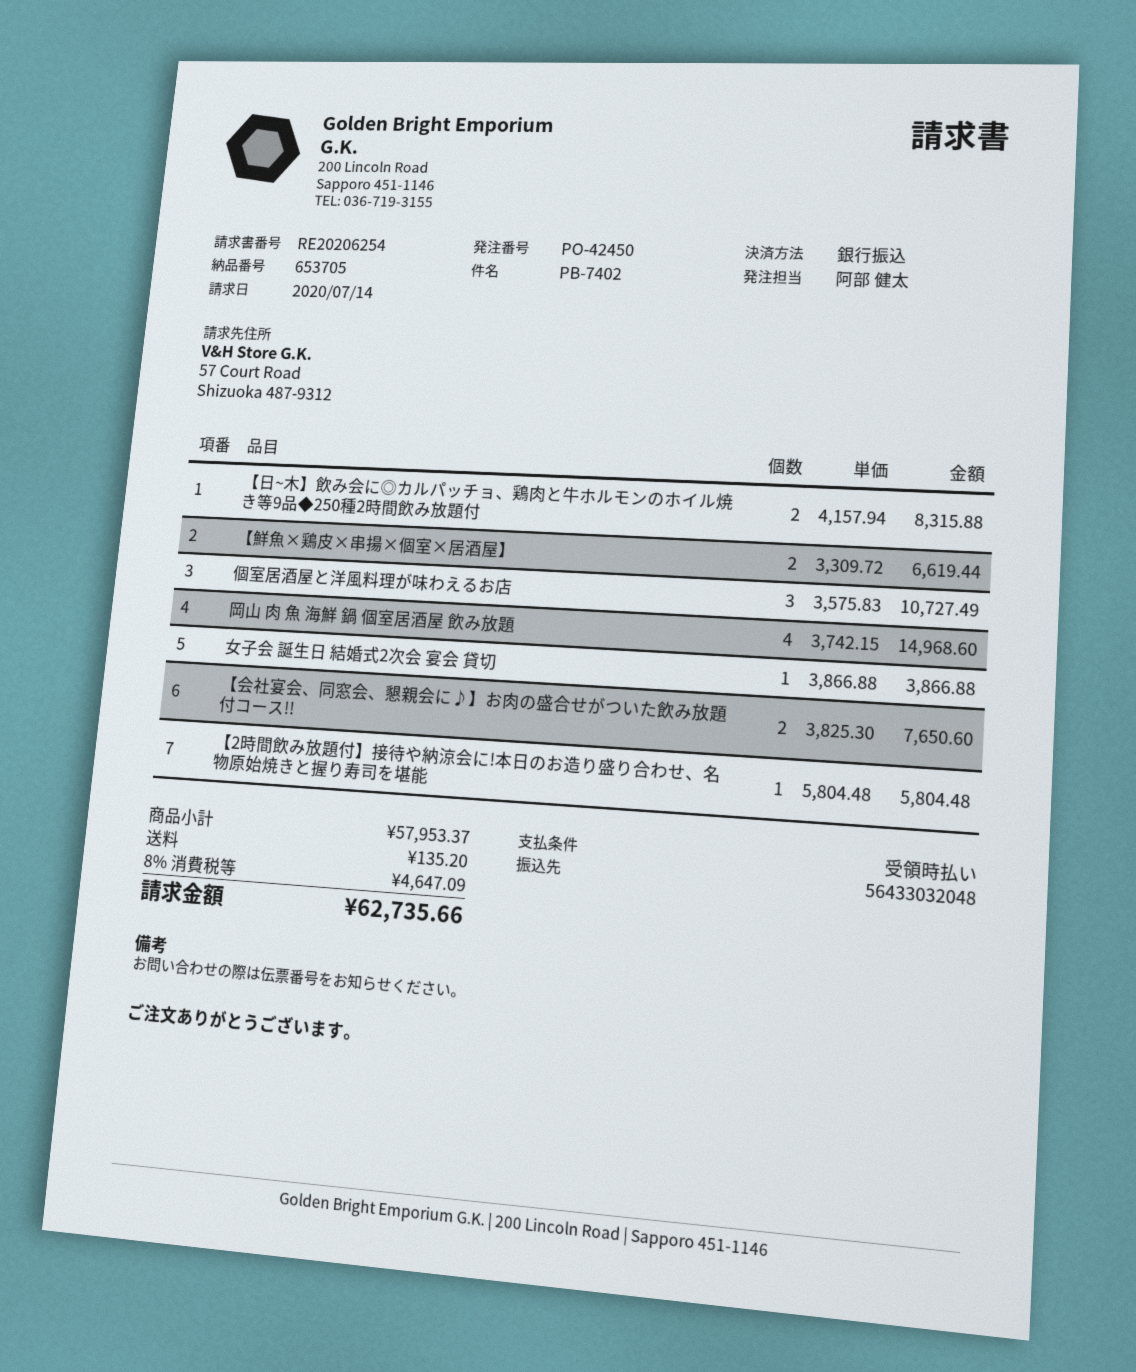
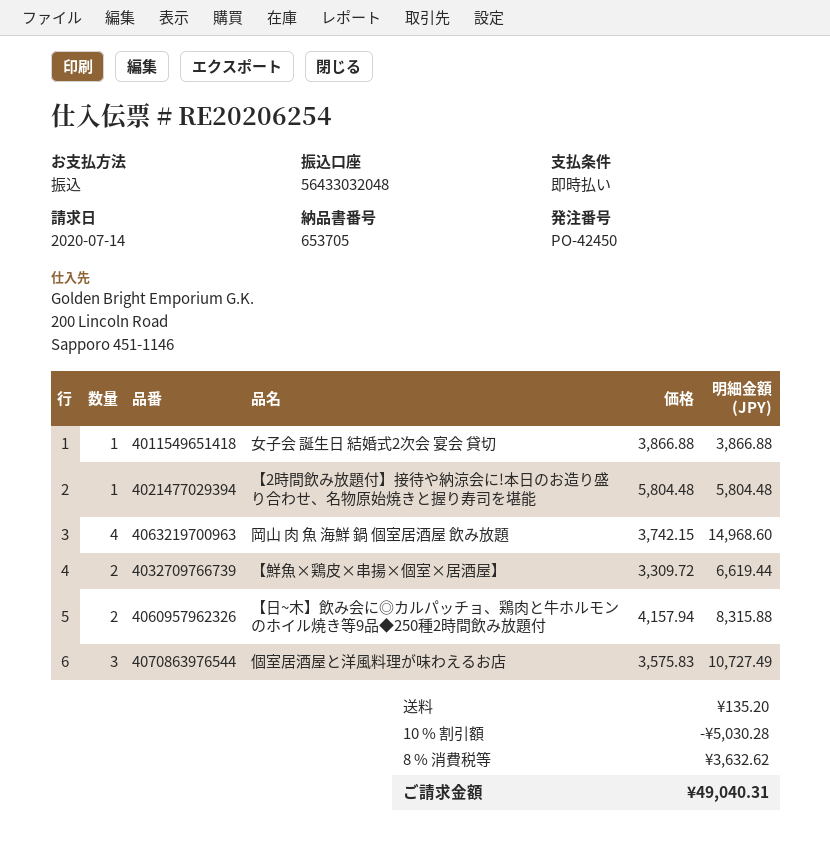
【会社宴会、同窓会、懇親会に♪】お肉の盛合せがついた飲み放題付コース!!: 2 x 3825.30 = 7650.60 -> none
discount: none -> 10% = 5030.28
tax: 8% = 4647.09 -> 8% = 3632.62
total: 62735.66 -> 49040.31

